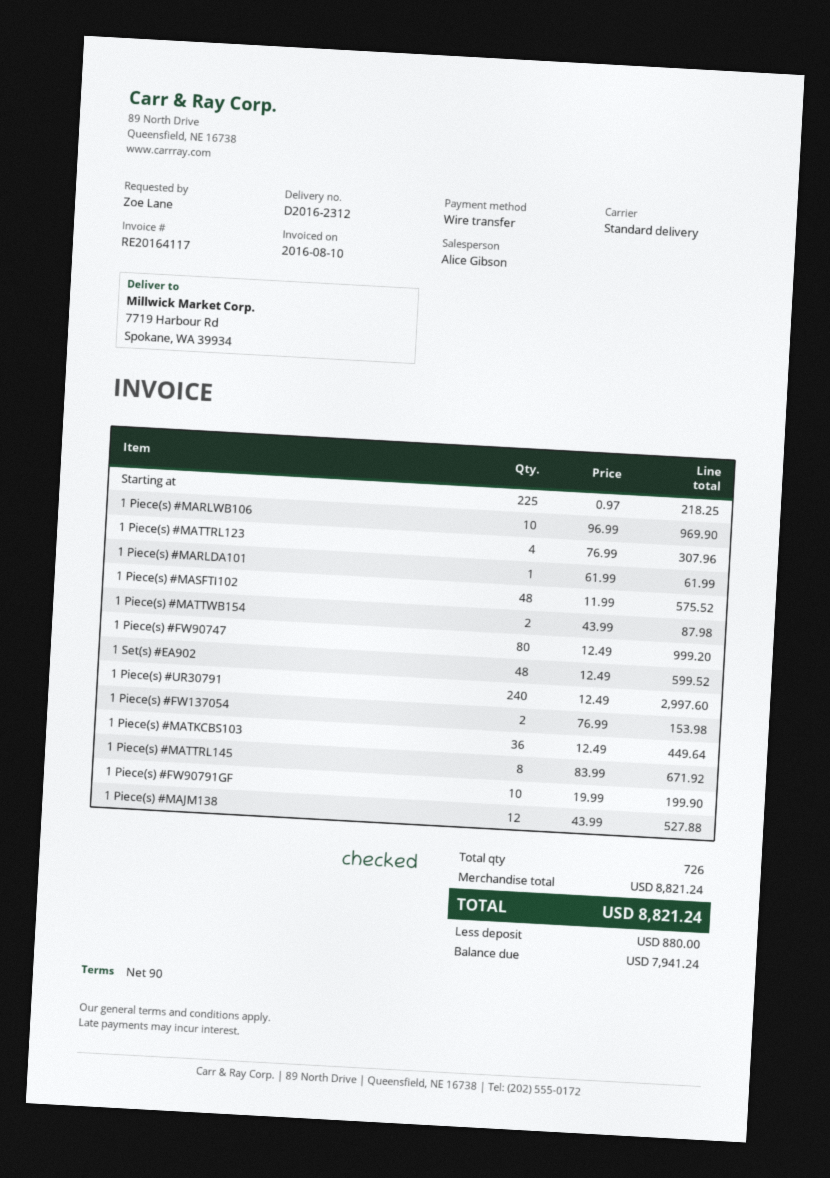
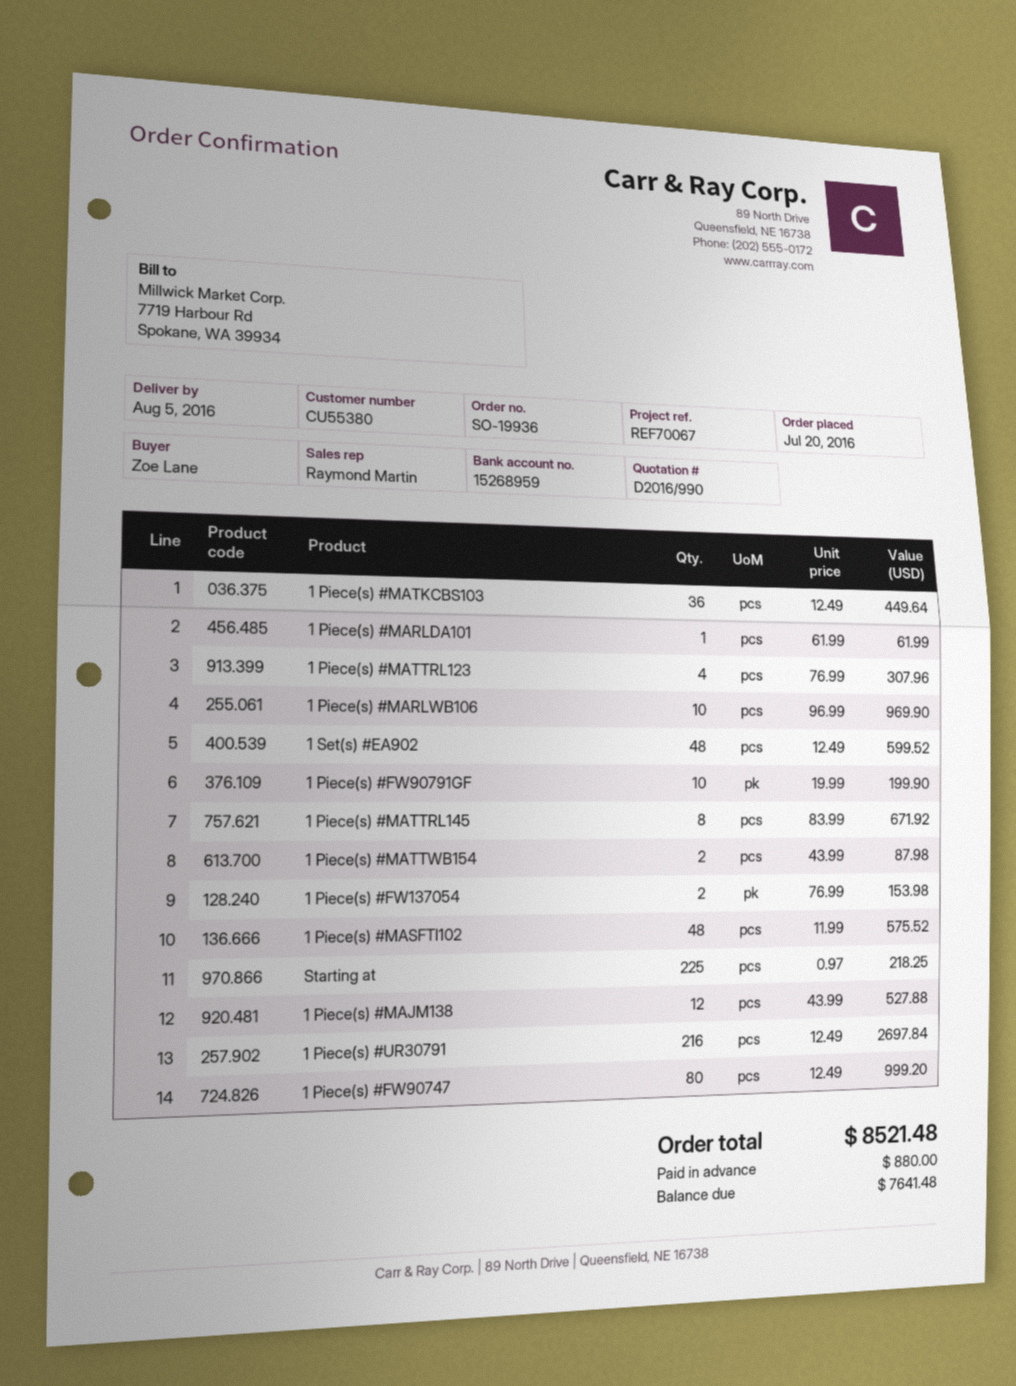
sales rep: Alice Gibson -> Raymond Martin
1 Piece(s) #UR30791: 240 x 12.49 = 2997.60 -> 216 x 12.49 = 2697.84
total: 8821.24 -> 8521.48
balance: 7941.24 -> 7641.48

